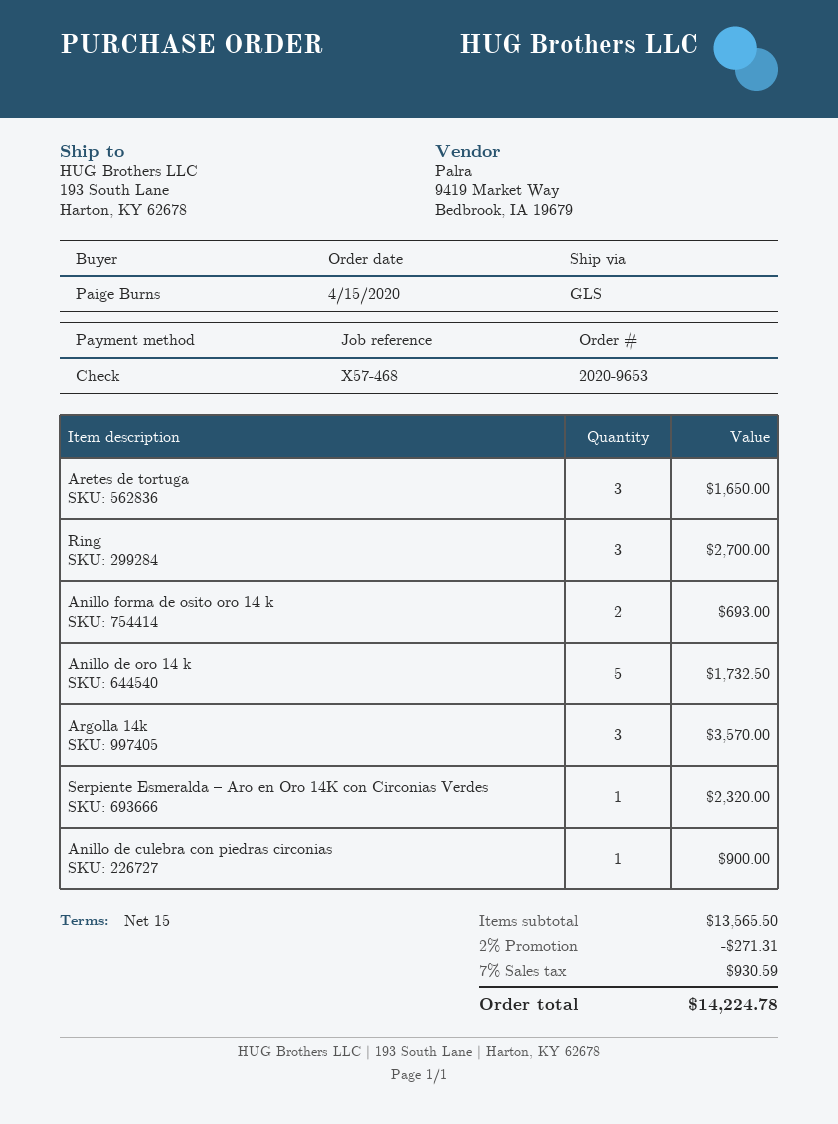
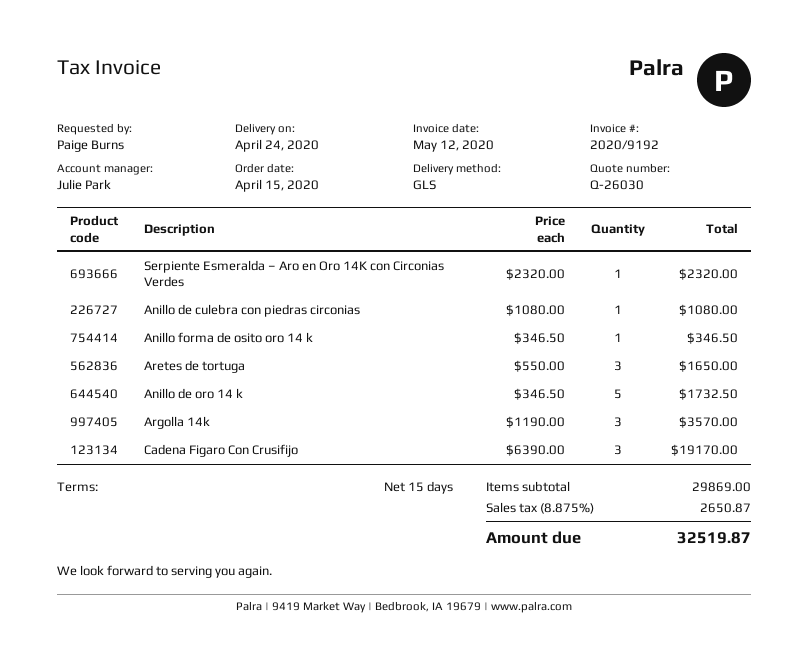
Ring: 3 for 2700.00 -> none
Anillo forma de osito oro 14 k: 2 for 693.00 -> 1 for 346.50
Anillo de culebra con piedras circonias: 1 for 900.00 -> 1 for 1080.00
Cadena Figaro Con Crusifijo: none -> 3 for 19170.00
subtotal: 13565.50 -> 29869.00
discount: 2% = 271.31 -> none
tax: 7% = 930.59 -> 8.875% = 2650.87
total: 14224.78 -> 32519.87

